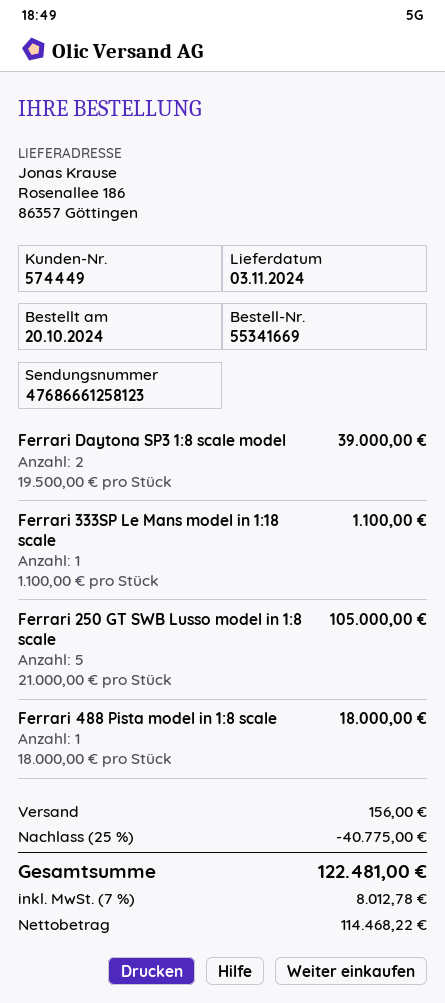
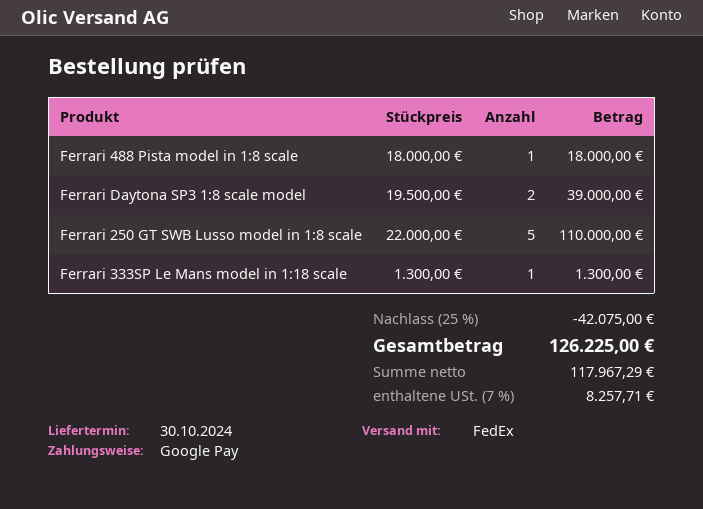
delivery date: 2024-11-03 -> 2024-10-30
Ferrari 333SP Le Mans model in 1:18 scale: 1 x 1100.00 = 1100.00 -> 1 x 1300.00 = 1300.00
Ferrari 250 GT SWB Lusso model in 1:8 scale: 5 x 21000.00 = 105000.00 -> 5 x 22000.00 = 110000.00
discount: 25% = 40775.00 -> 25% = 42075.00
shipping: 156.00 -> none
net: 114468.22 -> 117967.29
tax: 7% = 8012.78 -> 7% = 8257.71
total: 122481.00 -> 126225.00

